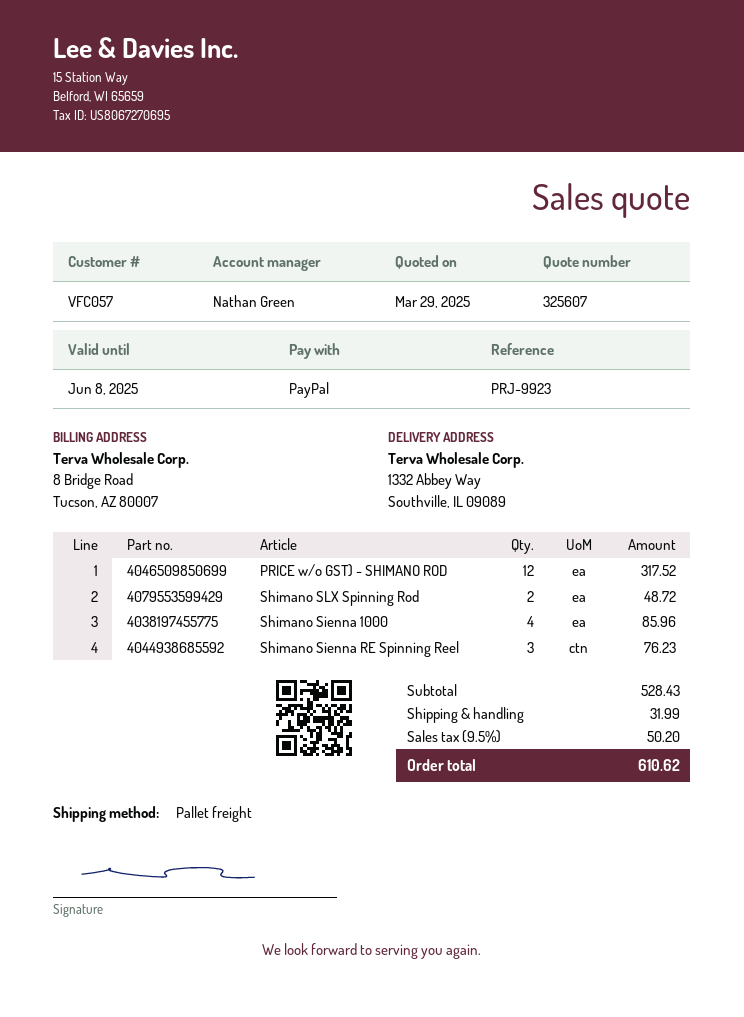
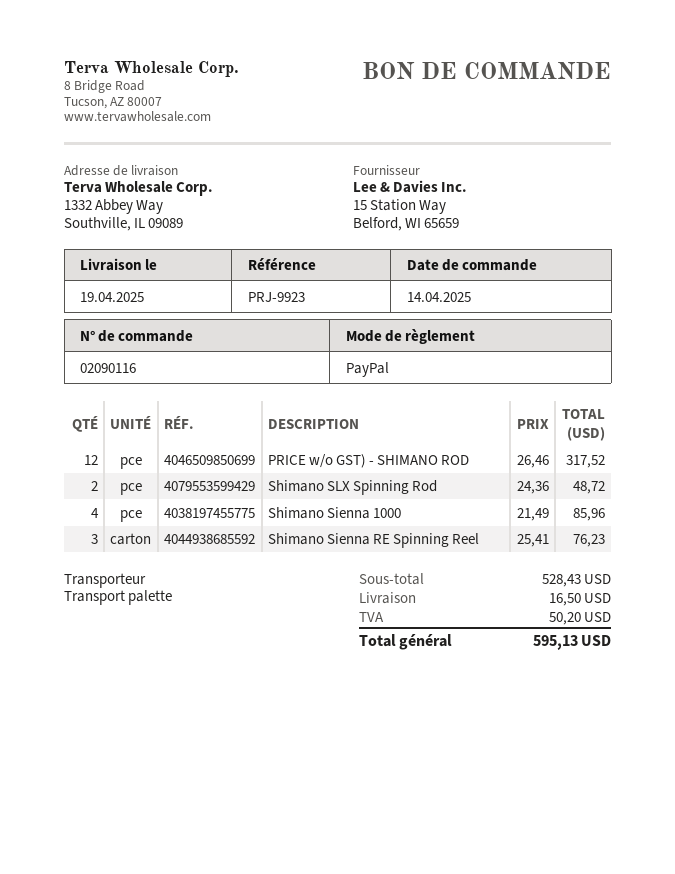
shipping: 31.99 -> 16.50
total: 610.62 -> 595.13

